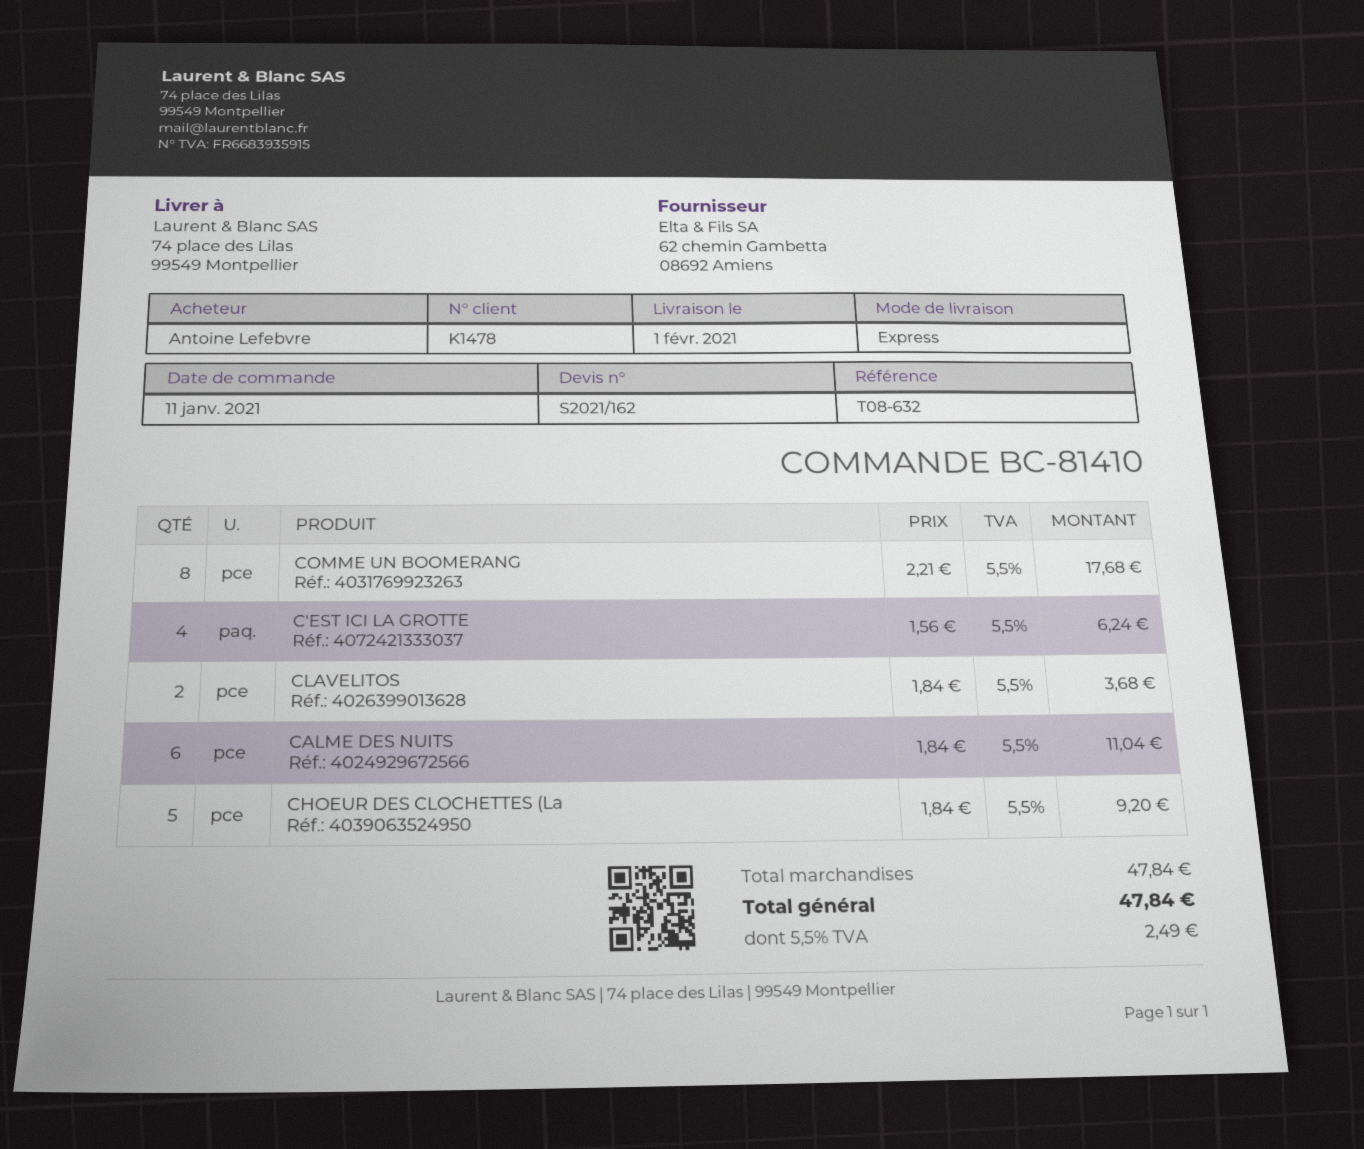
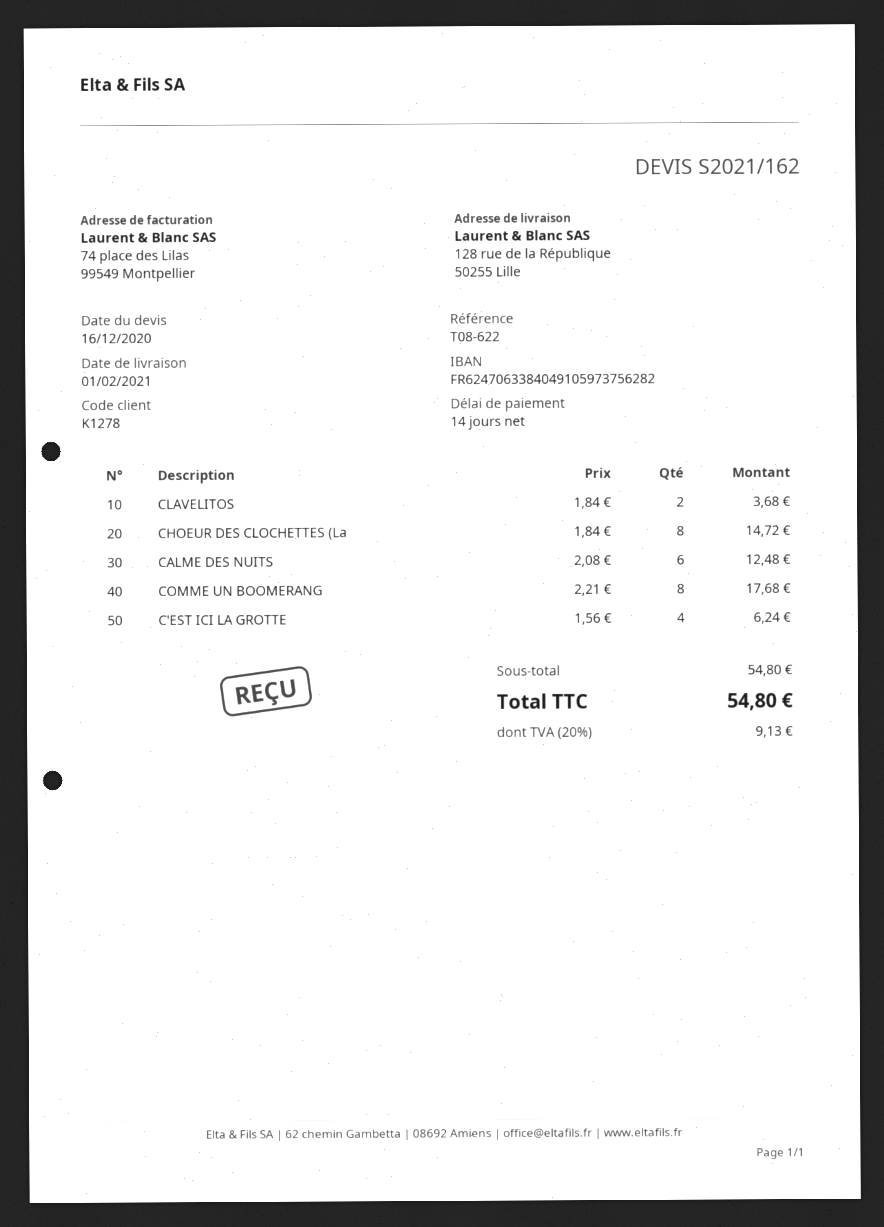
customer number: K1478 -> K1278
reference: T08-632 -> T08-622
ship to: 74 place des Lilas, 99549 Montpellier -> 128 rue de la République, 50255 Lille
CALME DES NUITS: 6 x 1.84 = 11.04 -> 6 x 2.08 = 12.48
CHOEUR DES CLOCHETTES (La: 5 x 1.84 = 9.20 -> 8 x 1.84 = 14.72
subtotal: 47.84 -> 54.80
tax: 5.5% = 2.49 -> 20% = 9.13
total: 47.84 -> 54.80

